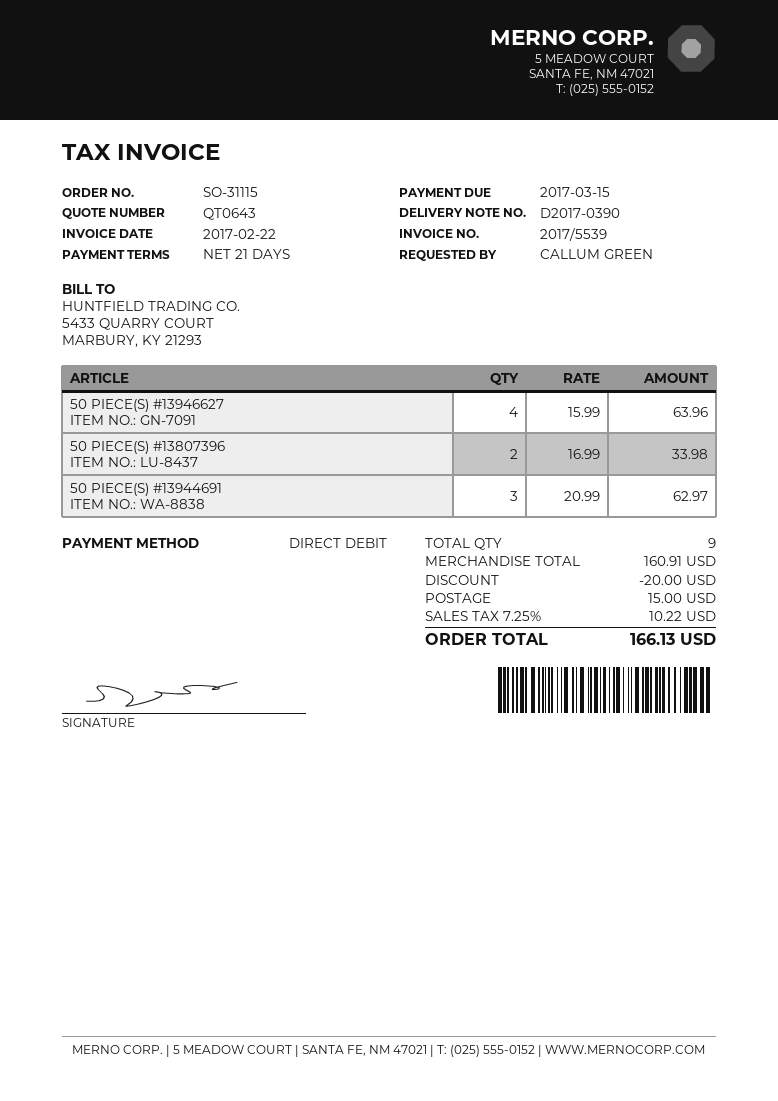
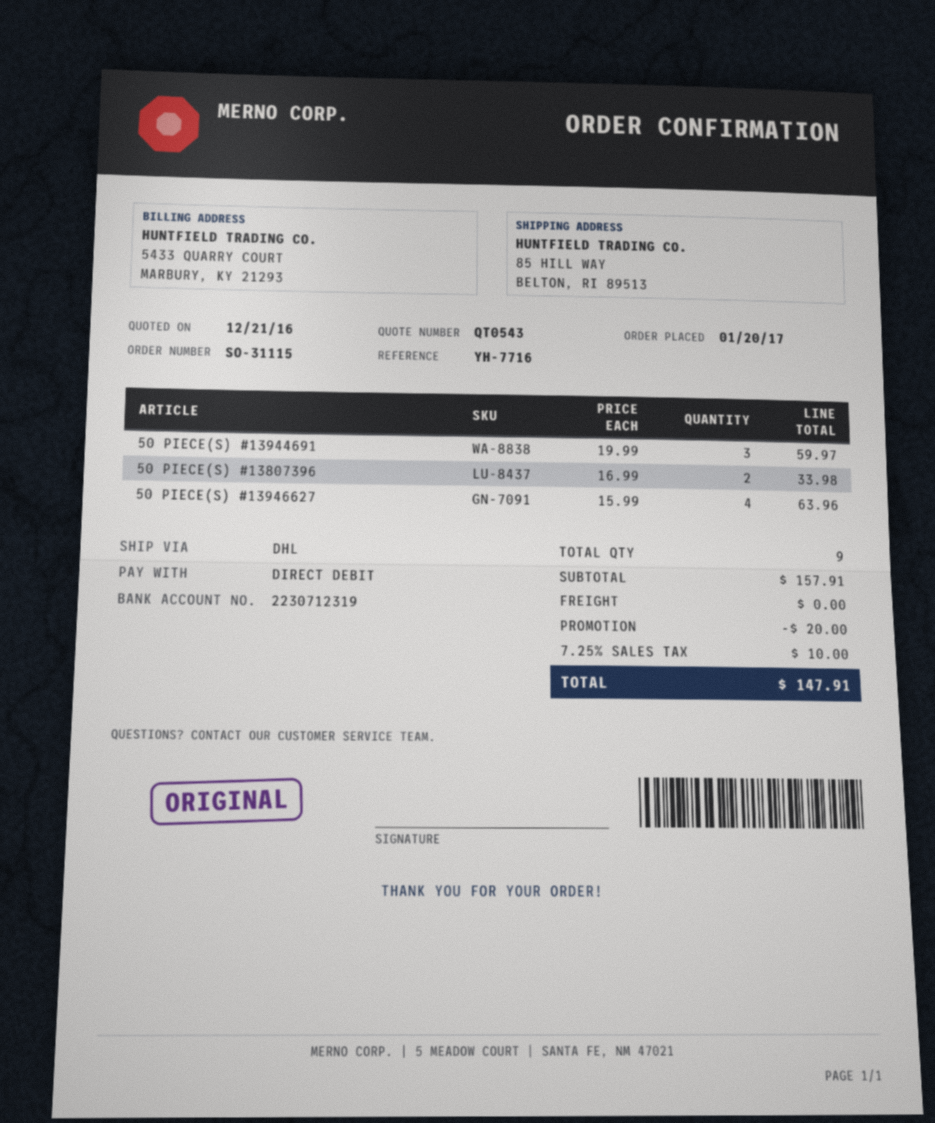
quote number: QT0643 -> QT0543
50 PIECE(S) #13944691: 3 x 20.99 = 62.97 -> 3 x 19.99 = 59.97
subtotal: 160.91 -> 157.91
shipping: 15.00 -> 0.00
tax: 7.25% = 10.22 -> 7.25% = 10.00
total: 166.13 -> 147.91

